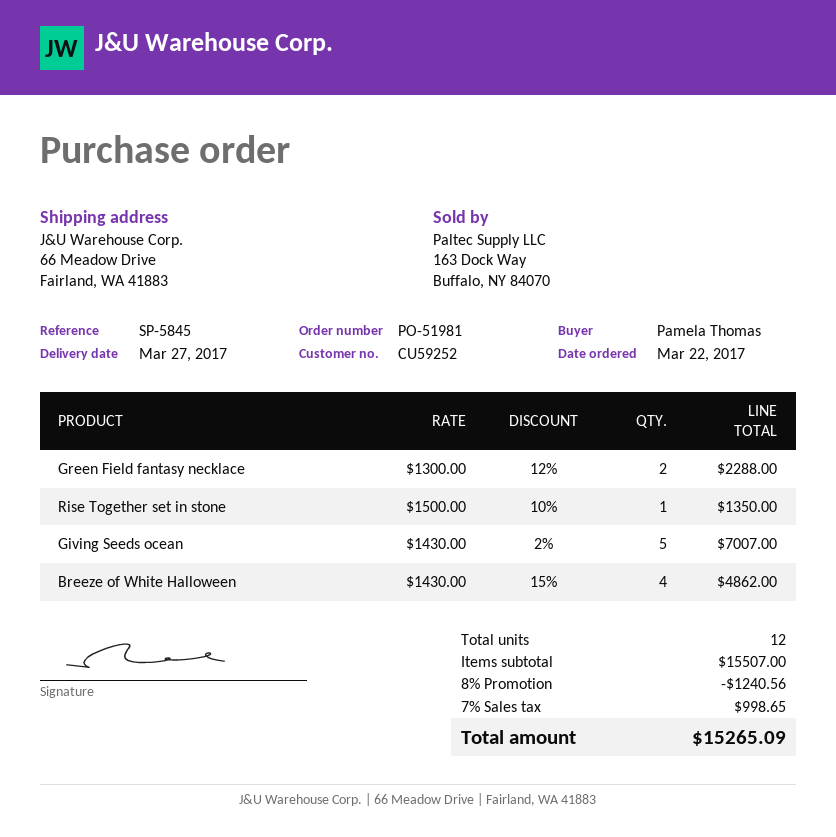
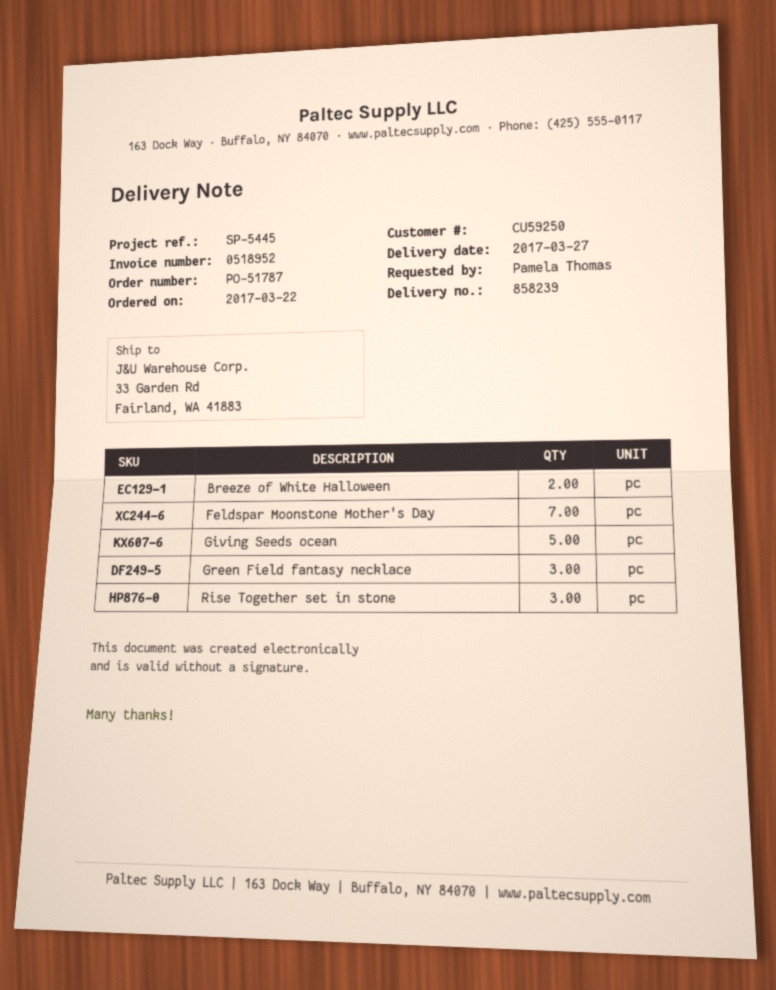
order number: PO-51981 -> PO-51787
customer number: CU59252 -> CU59250
reference: SP-5845 -> SP-5445
ship to: 66 Meadow Drive, Fairland, WA 41883 -> 33 Garden Rd, Fairland, WA 41883
Green Field fantasy necklace: 2 -> 3
Rise Together set in stone: 1 -> 3
Breeze of White Halloween: 4 -> 2
Feldspar Moonstone Mother's Day: none -> 7

